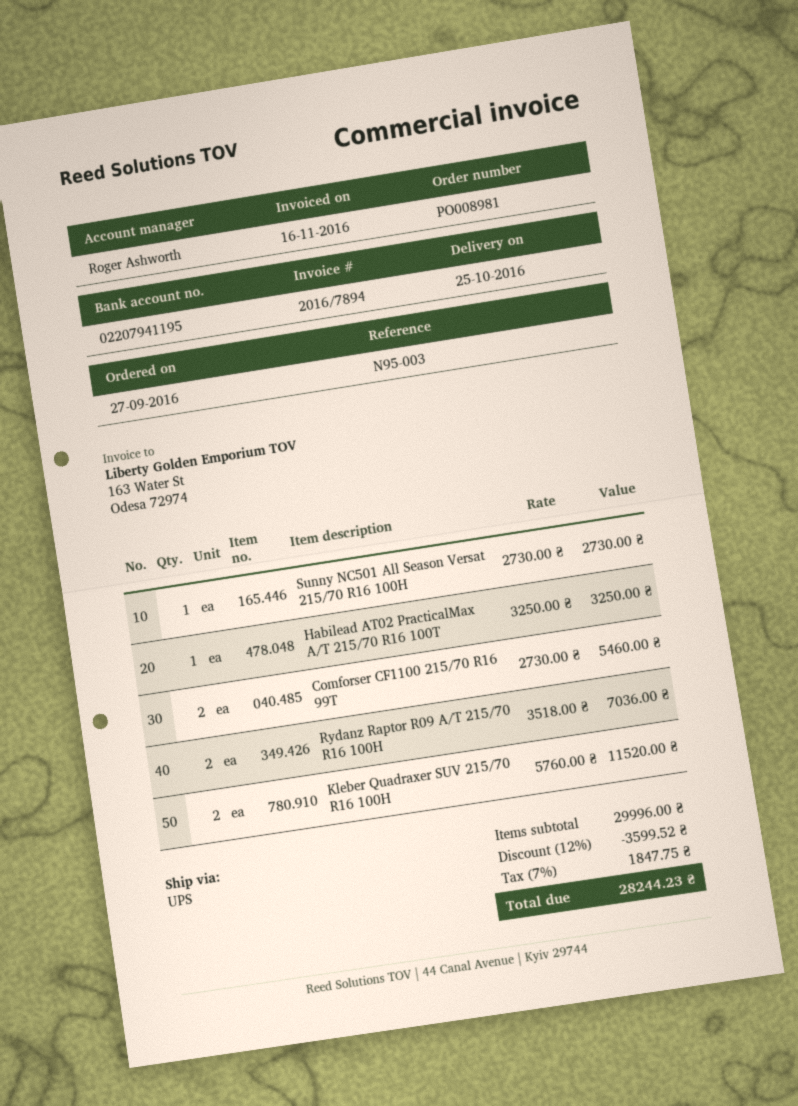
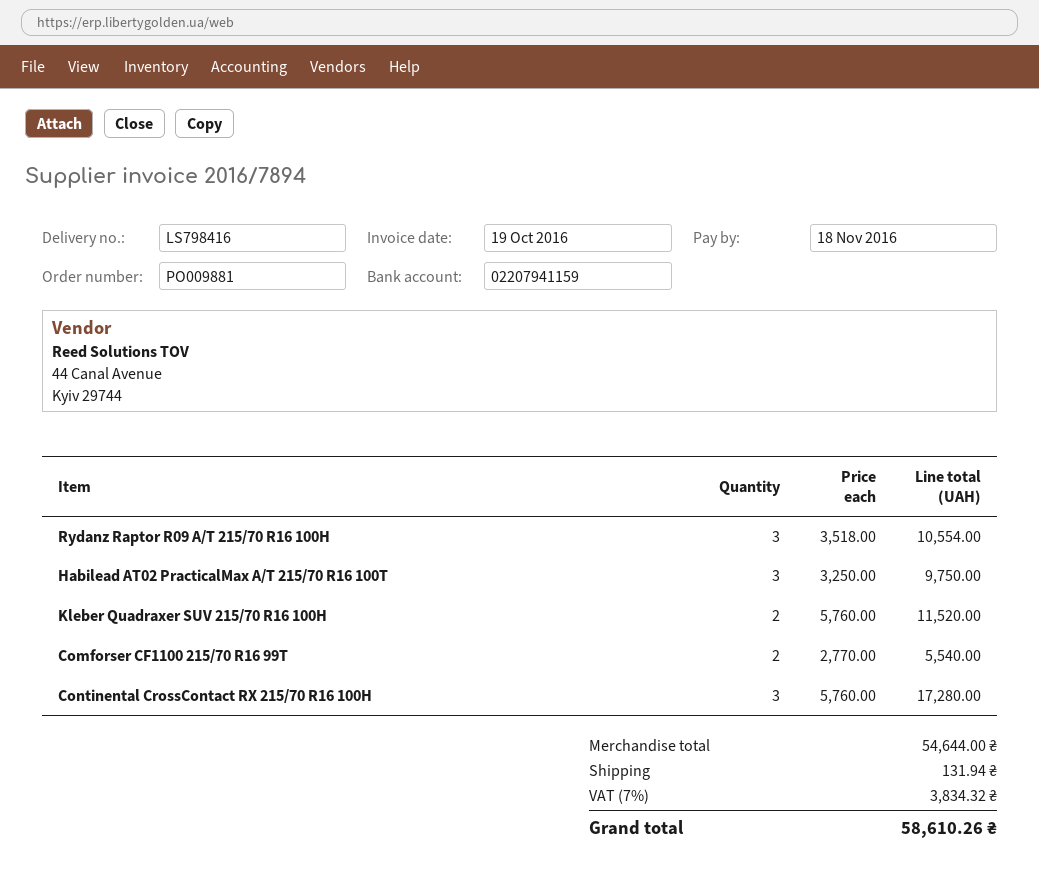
order number: PO008981 -> PO009881
invoice date: 2016-11-16 -> 2016-10-19
bank account: 02207941195 -> 02207941159
Sunny NC501 All Season Versat 215/70 R16 100H: 1 x 2730.00 = 2730.00 -> none
Habilead AT02 PracticalMax A/T 215/70 R16 100T: 1 x 3250.00 = 3250.00 -> 3 x 3250.00 = 9750.00
Comforser CF1100 215/70 R16 99T: 2 x 2730.00 = 5460.00 -> 2 x 2770.00 = 5540.00
Rydanz Raptor R09 A/T 215/70 R16 100H: 2 x 3518.00 = 7036.00 -> 3 x 3518.00 = 10554.00
Continental CrossContact RX 215/70 R16 100H: none -> 3 x 5760.00 = 17280.00
subtotal: 29996.00 -> 54644.00
discount: 12% = 3599.52 -> none
shipping: none -> 131.94
tax: 7% = 1847.75 -> 7% = 3834.32
total: 28244.23 -> 58610.26

